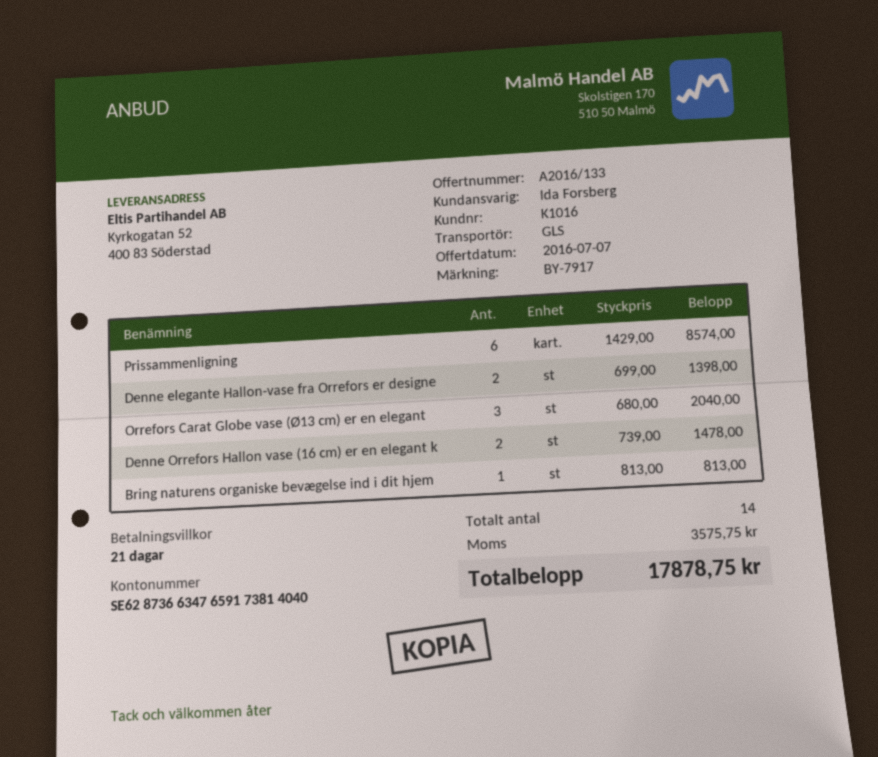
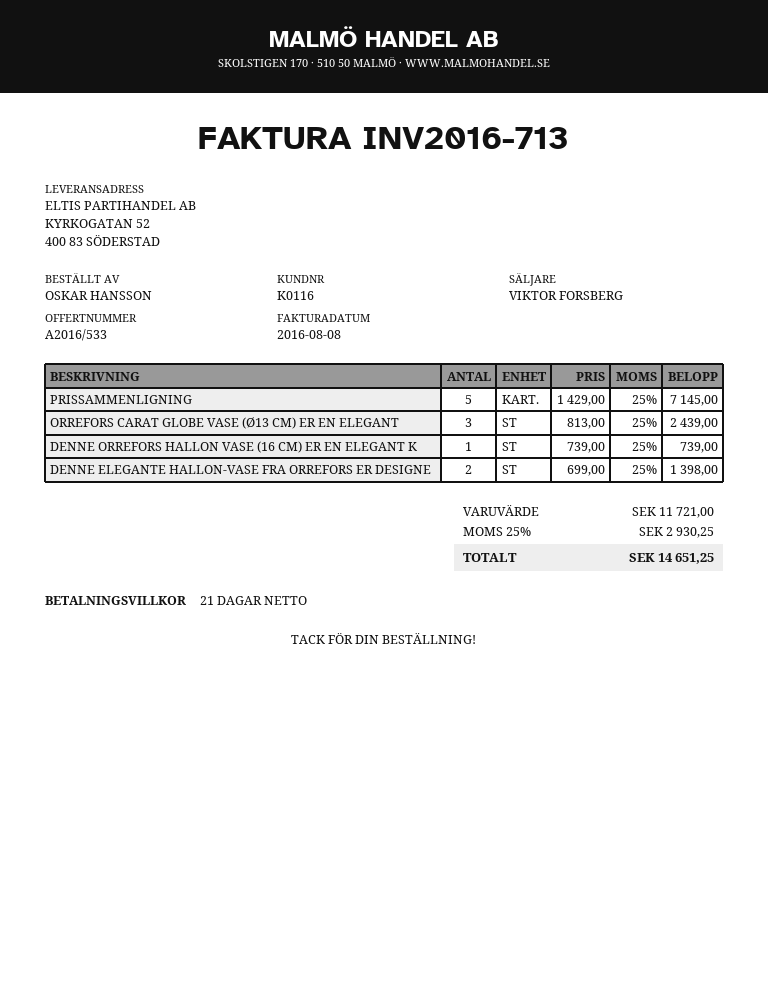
quote number: A2016/133 -> A2016/533
customer number: K1016 -> K0116
sales rep: Ida Forsberg -> VIKTOR FORSBERG
Prissammenligning: 6 x 1429.00 = 8574.00 -> 5 x 1429.00 = 7145.00
Orrefors Carat Globe vase (Ø13 cm) er en elegant: 3 x 680.00 = 2040.00 -> 3 x 813.00 = 2439.00
Denne Orrefors Hallon vase (16 cm) er en elegant k: 2 x 739.00 = 1478.00 -> 1 x 739.00 = 739.00
Bring naturens organiske bevægelse ind i dit hjem: 1 x 813.00 = 813.00 -> none
tax: 3575.75 -> 2930.25
total: 17878.75 -> 14651.25

